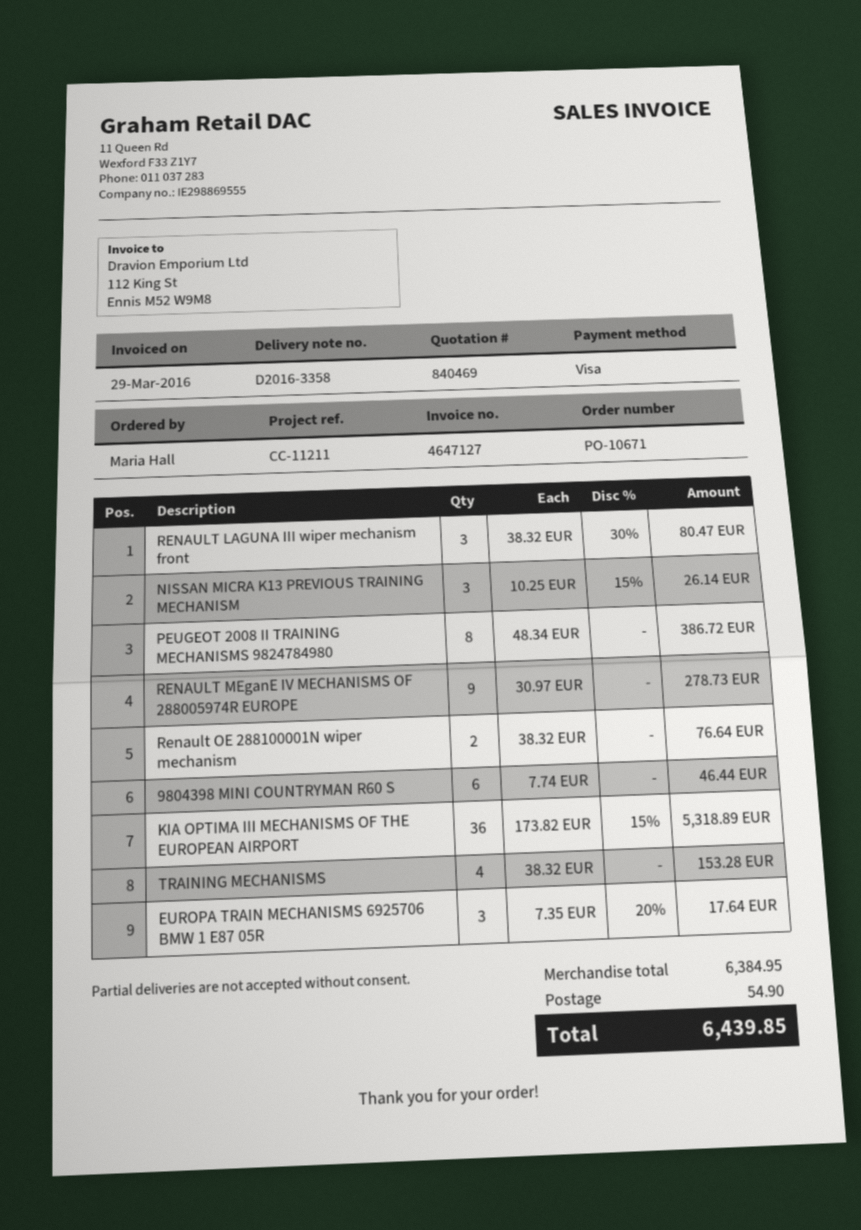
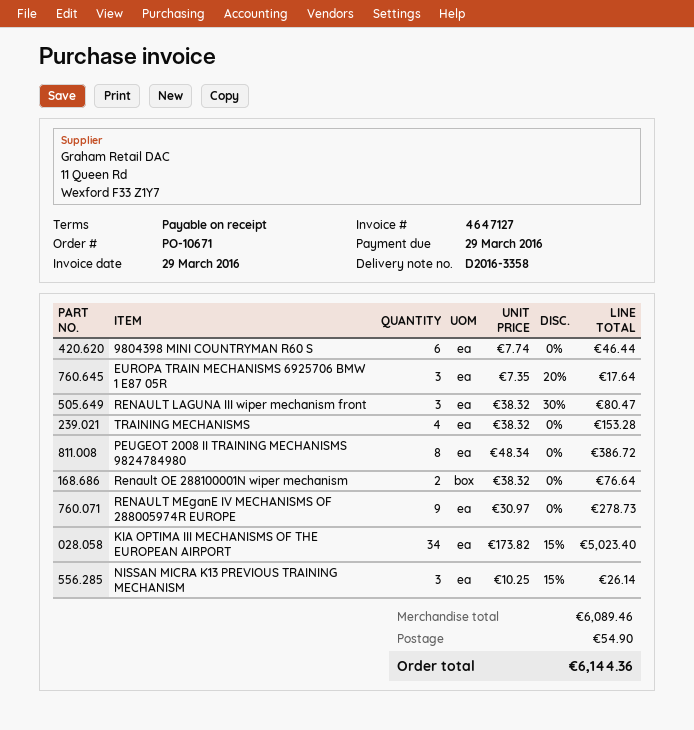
KIA OPTIMA III MECHANISMS OF THE EUROPEAN AIRPORT: 36 x 173.82 - 15% = 5318.89 -> 34 x 173.82 - 15% = 5023.40
subtotal: 6384.95 -> 6089.46
total: 6439.85 -> 6144.36

